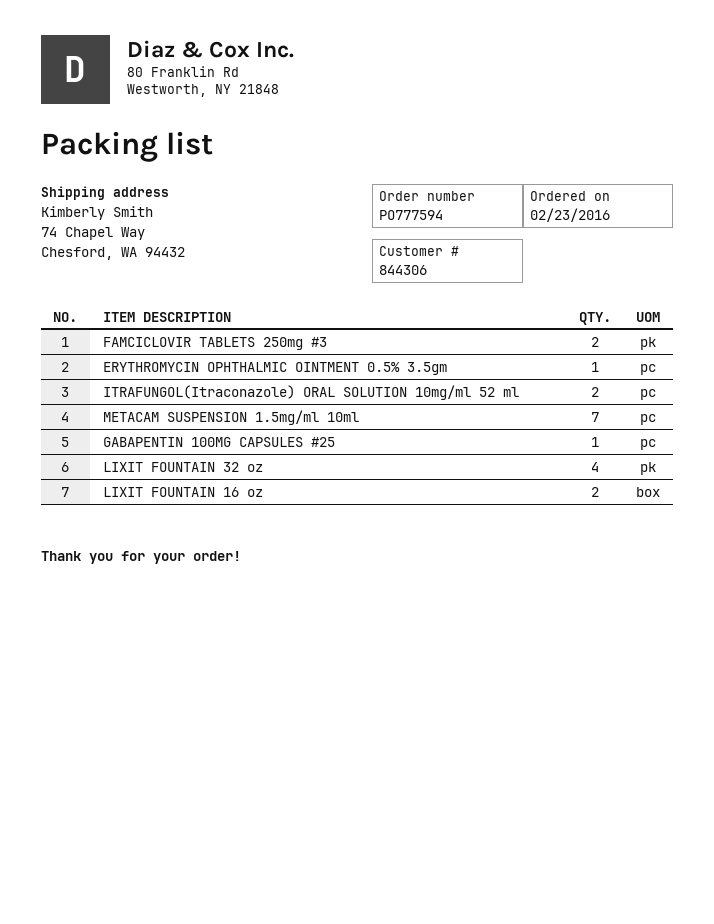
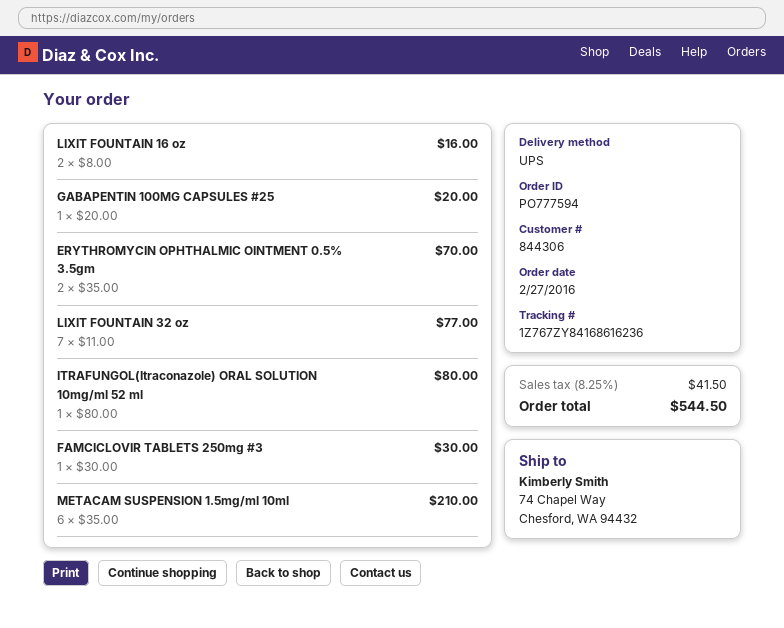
order date: 2016-02-23 -> 2016-02-27
FAMCICLOVIR TABLETS 250mg #3: 2 -> 1
ERYTHROMYCIN OPHTHALMIC OINTMENT 0.5% 3.5gm: 1 -> 2
ITRAFUNGOL(Itraconazole) ORAL SOLUTION 10mg/ml 52 ml: 2 -> 1
METACAM SUSPENSION 1.5mg/ml 10ml: 7 -> 6
LIXIT FOUNTAIN 32 oz: 4 -> 7

